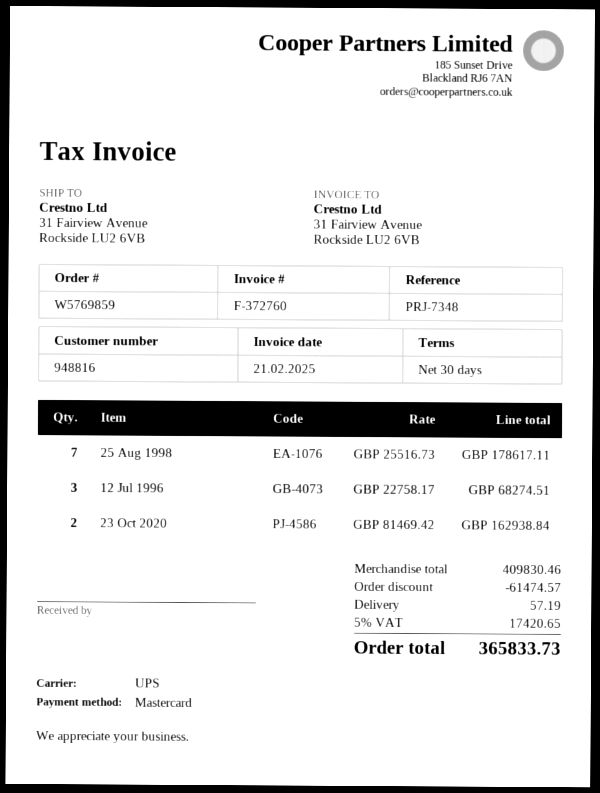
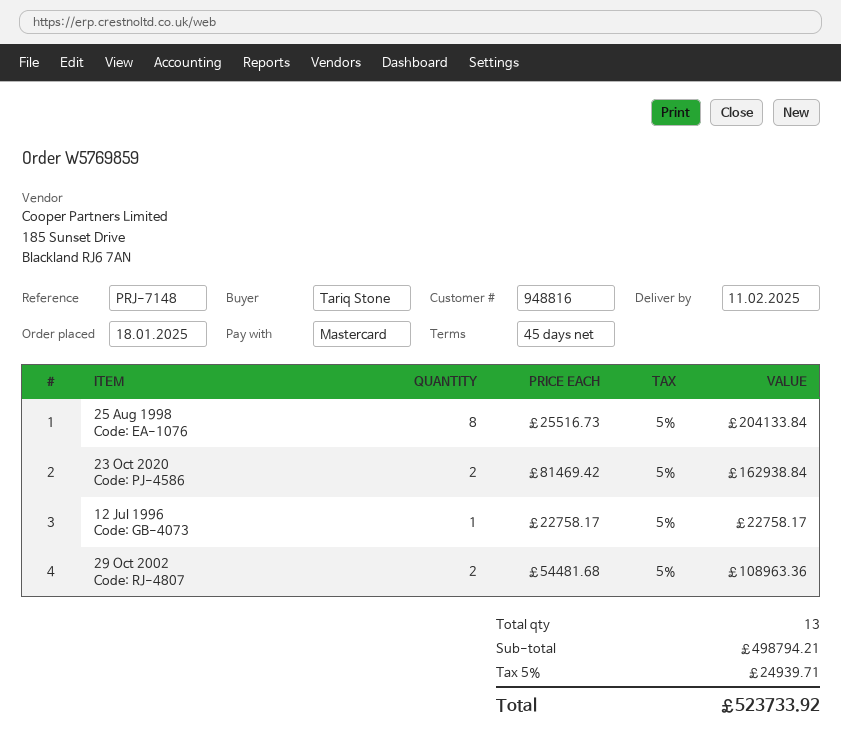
payment terms: 30 days -> 45 days
reference: PRJ-7348 -> PRJ-7148
25 Aug 1998: 7 x 25516.73 = 178617.11 -> 8 x 25516.73 = 204133.84
12 Jul 1996: 3 x 22758.17 = 68274.51 -> 1 x 22758.17 = 22758.17
29 Oct 2002: none -> 2 x 54481.68 = 108963.36
subtotal: 409830.46 -> 498794.21
discount: 61474.57 -> none
shipping: 57.19 -> none
tax: 5% = 17420.65 -> 5% = 24939.71
total: 365833.73 -> 523733.92

